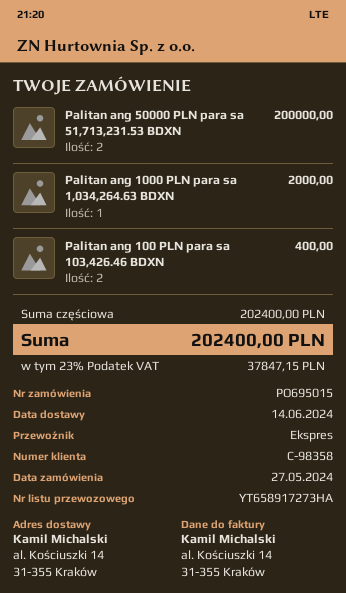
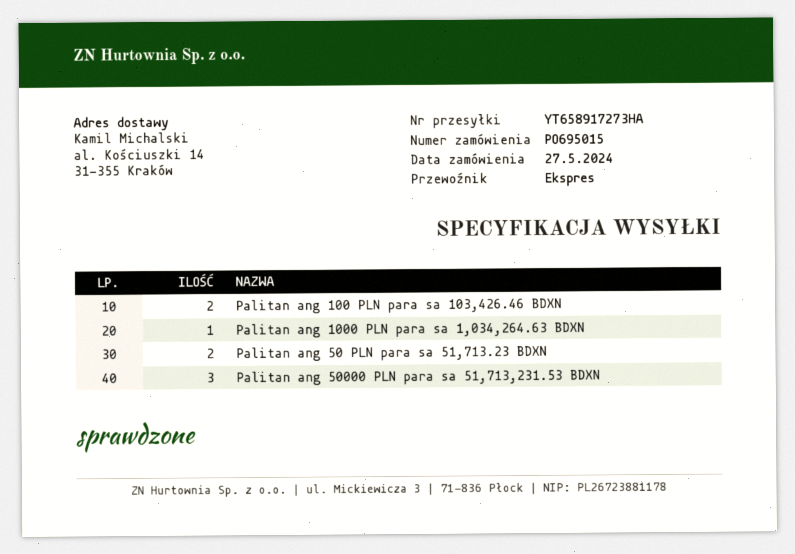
Palitan ang 50000 PLN para sa 51,713,231.53 BDXN: 2 -> 3
Palitan ang 50 PLN para sa 51,713.23 BDXN: none -> 2

